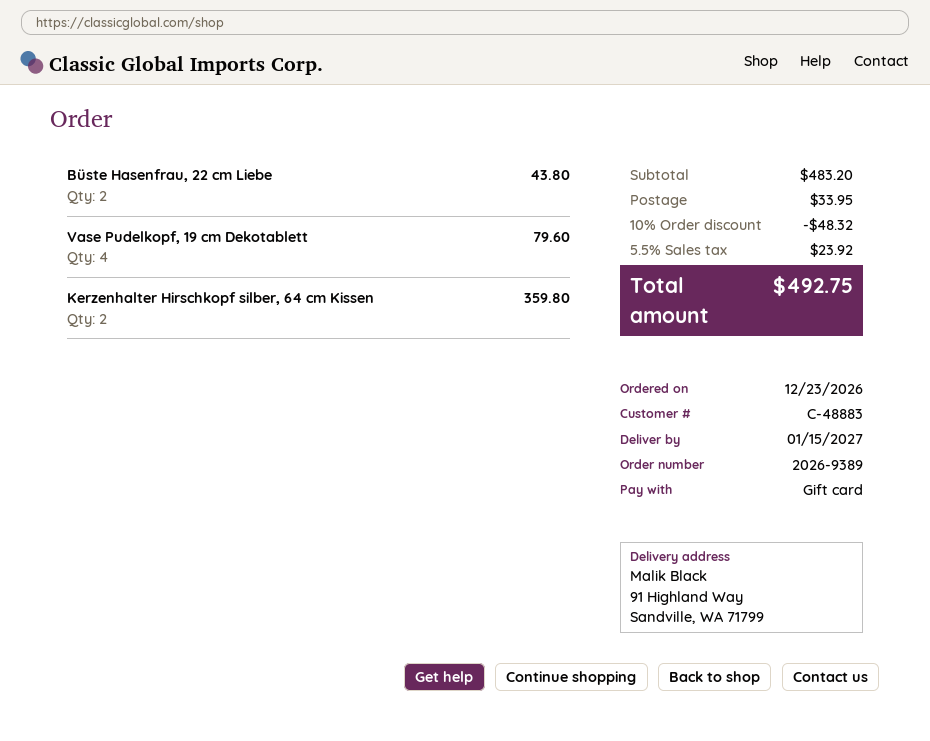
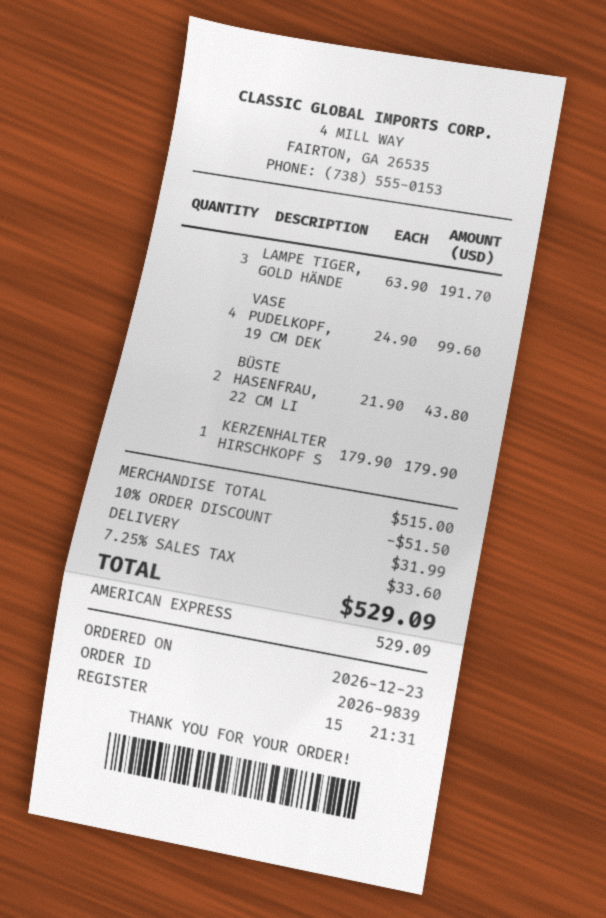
order number: 2026-9389 -> 2026-9839
payment method: gift card -> American Express
Vase Pudelkopf, 19 cm Dekotablett: 4 for 79.60 -> 4 for 99.60
Kerzenhalter Hirschkopf silber, 64 cm Kissen: 2 for 359.80 -> 1 for 179.90
LAMPE TIGER, GOLD HÄNDE: none -> 3 for 191.70
subtotal: 483.20 -> 515.00
discount: 10% = 48.32 -> 10% = 51.50
shipping: 33.95 -> 31.99
tax: 5.5% = 23.92 -> 7.25% = 33.60
total: 492.75 -> 529.09

